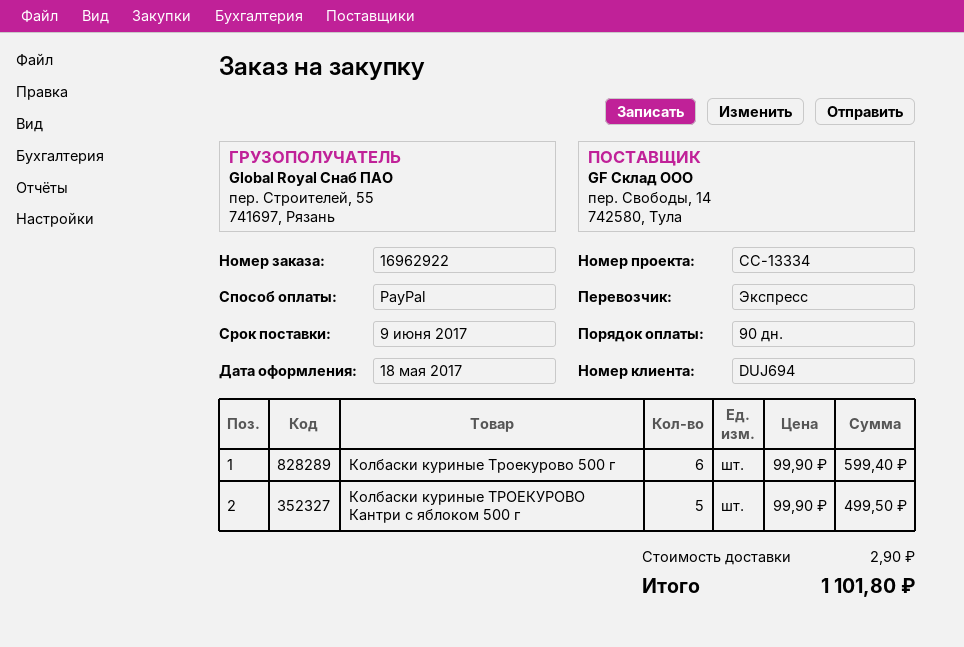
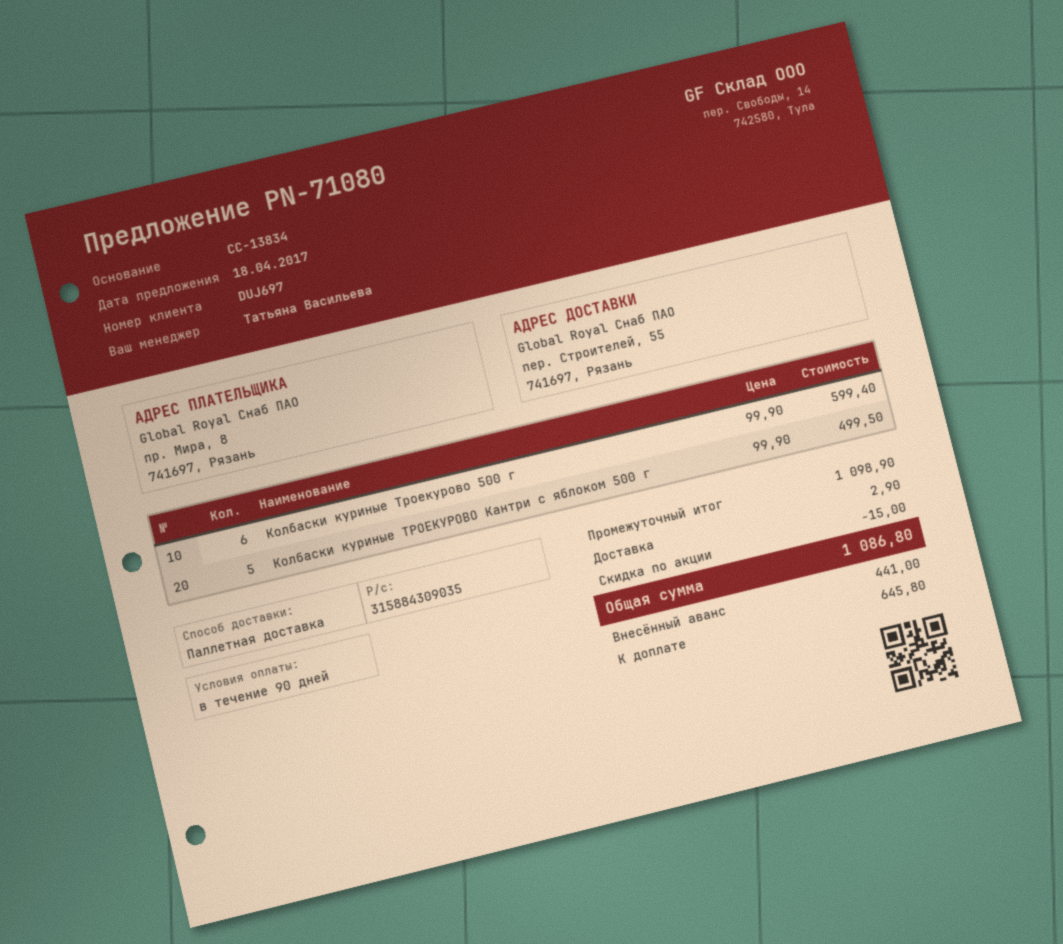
customer number: DUJ694 -> DUJ697
reference: CC-13334 -> CC-13834
shipping method: express -> pallet freight
discount: none -> 15.00
total: 1101.80 -> 1086.80

